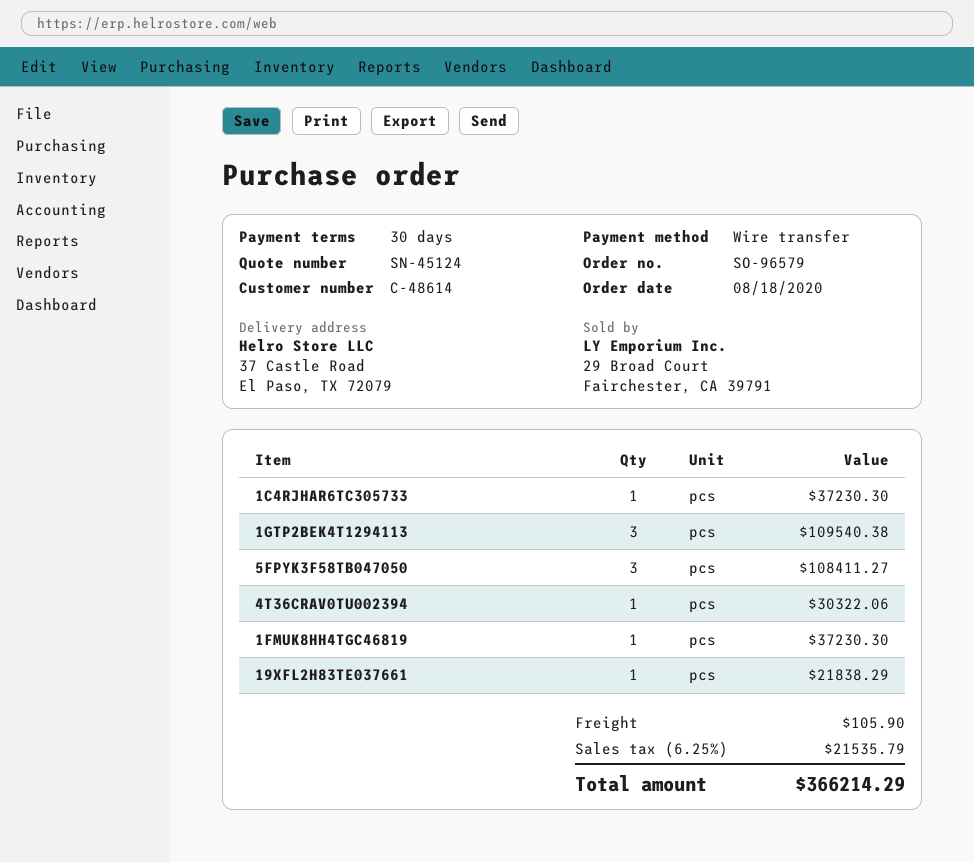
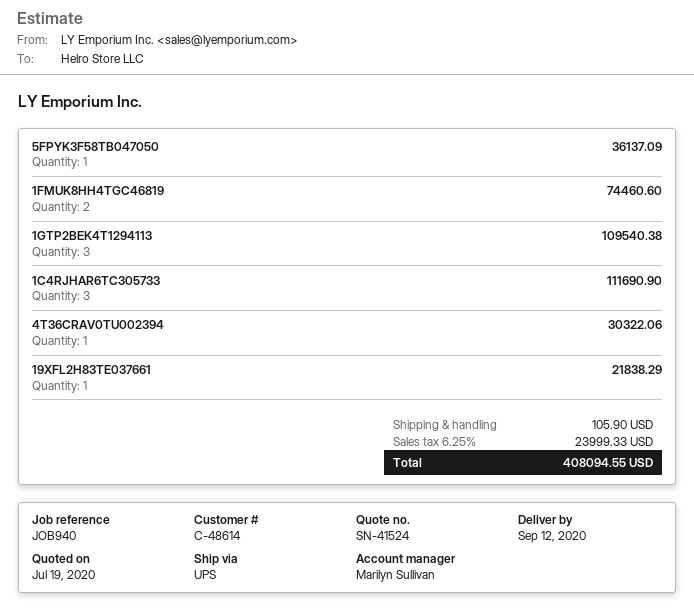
quote number: SN-45124 -> SN-41524
1C4RJHAR6TC305733: 1 for 37230.30 -> 3 for 111690.90
5FPYK3F58TB047050: 3 for 108411.27 -> 1 for 36137.09
1FMUK8HH4TGC46819: 1 for 37230.30 -> 2 for 74460.60
tax: 6.25% = 21535.79 -> 6.25% = 23999.33
total: 366214.29 -> 408094.55

